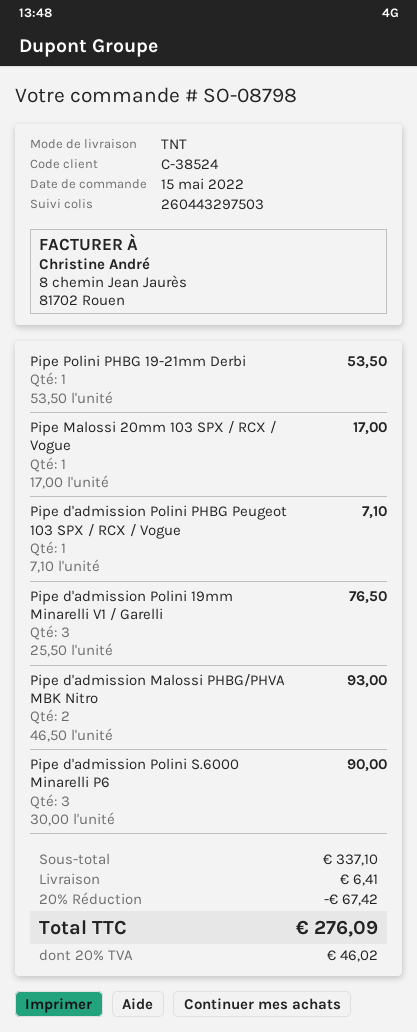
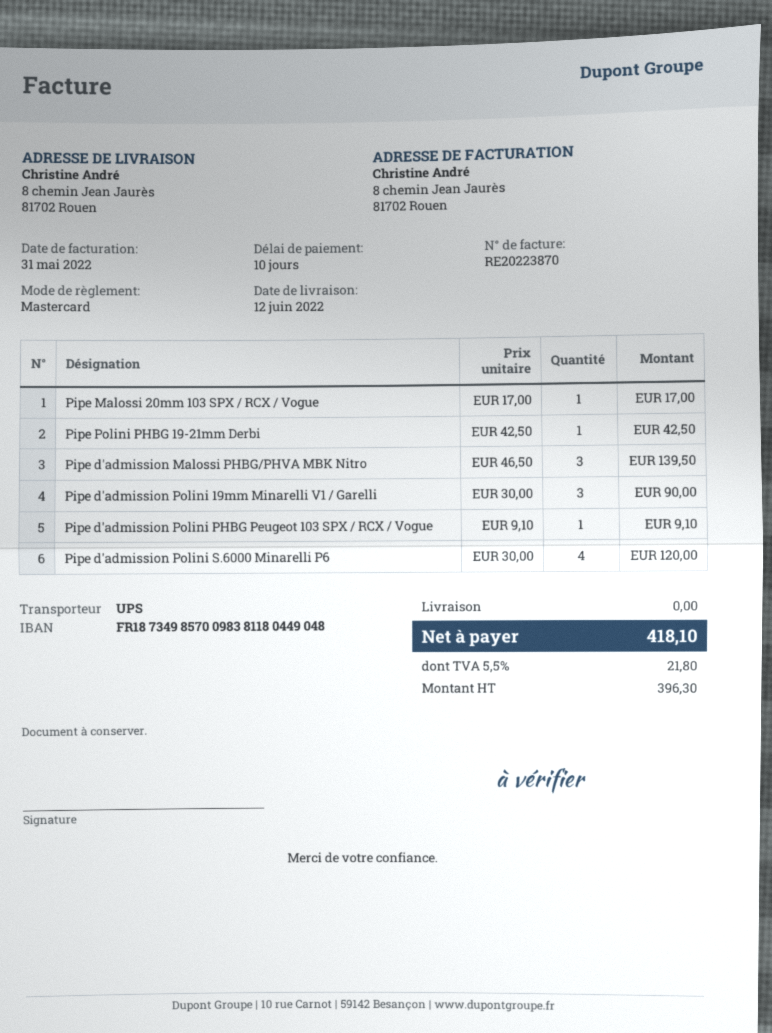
shipping method: TNT -> UPS
Pipe Polini PHBG 19-21mm Derbi: 1 x 53.50 = 53.50 -> 1 x 42.50 = 42.50
Pipe d'admission Polini PHBG Peugeot 103 SPX / RCX / Vogue: 1 x 7.10 = 7.10 -> 1 x 9.10 = 9.10
Pipe d'admission Polini 19mm Minarelli V1 / Garelli: 3 x 25.50 = 76.50 -> 3 x 30.00 = 90.00
Pipe d'admission Malossi PHBG/PHVA MBK Nitro: 2 x 46.50 = 93.00 -> 3 x 46.50 = 139.50
Pipe d'admission Polini S.6000 Minarelli P6: 3 x 30.00 = 90.00 -> 4 x 30.00 = 120.00
discount: 20% = 67.42 -> none
shipping: 6.41 -> 0.00
tax: 20% = 46.02 -> 5.5% = 21.80
total: 276.09 -> 418.10

